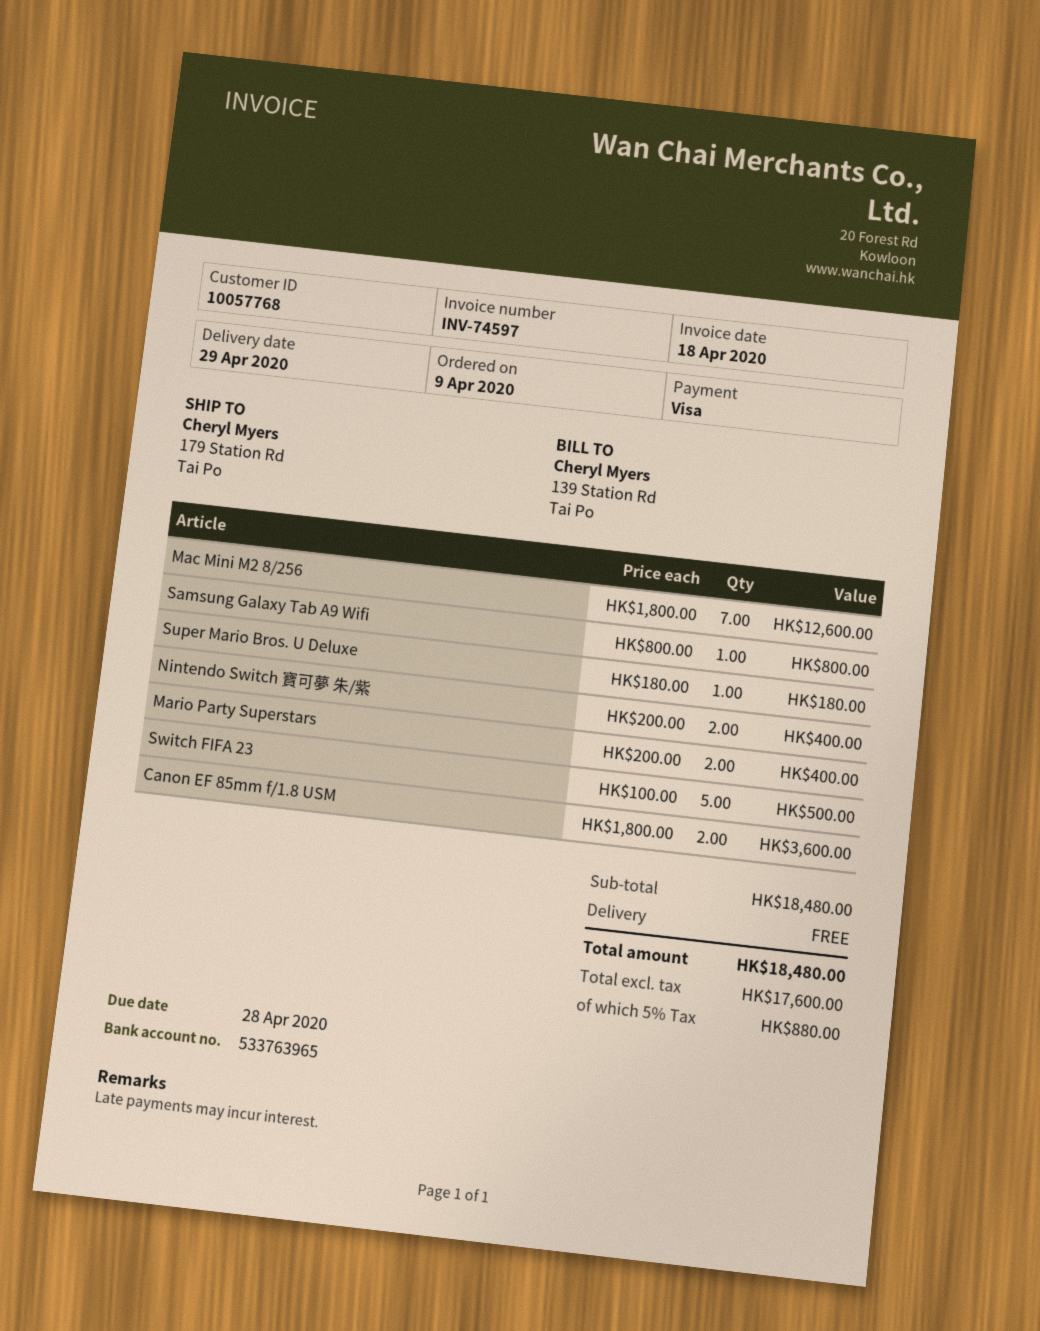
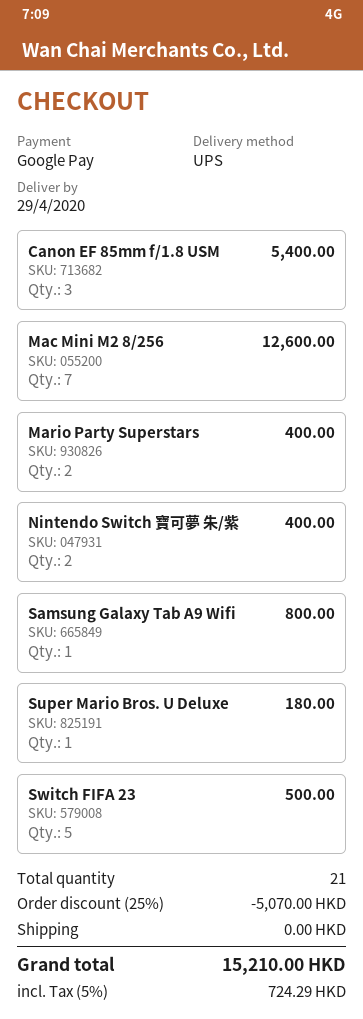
payment method: Visa -> Google Pay
Canon EF 85mm f/1.8 USM: 2 for 3600.00 -> 3 for 5400.00
discount: none -> 25% = 5070.00
tax: 5% = 880.00 -> 5% = 724.29
total: 18480.00 -> 15210.00

